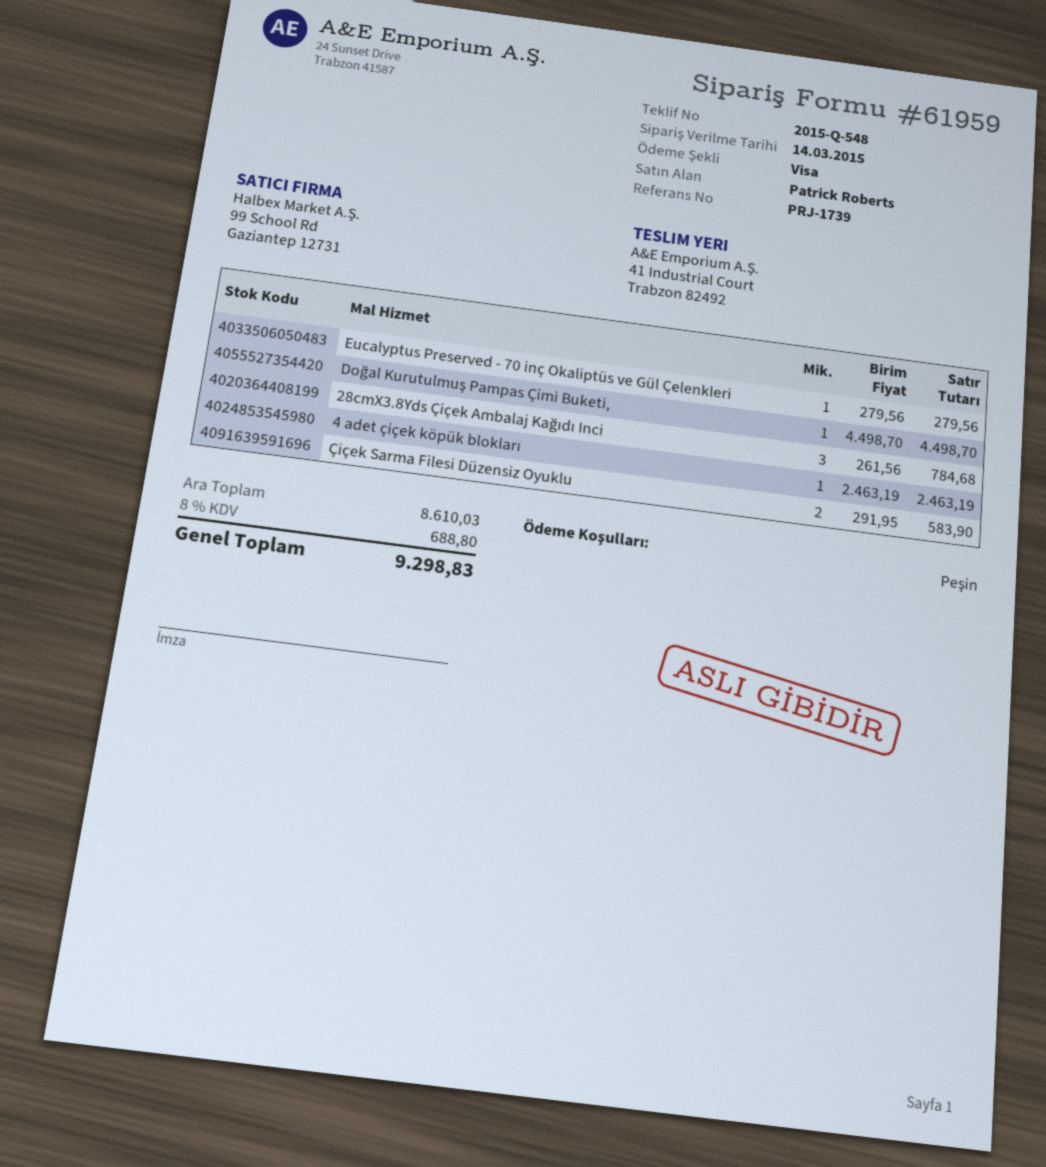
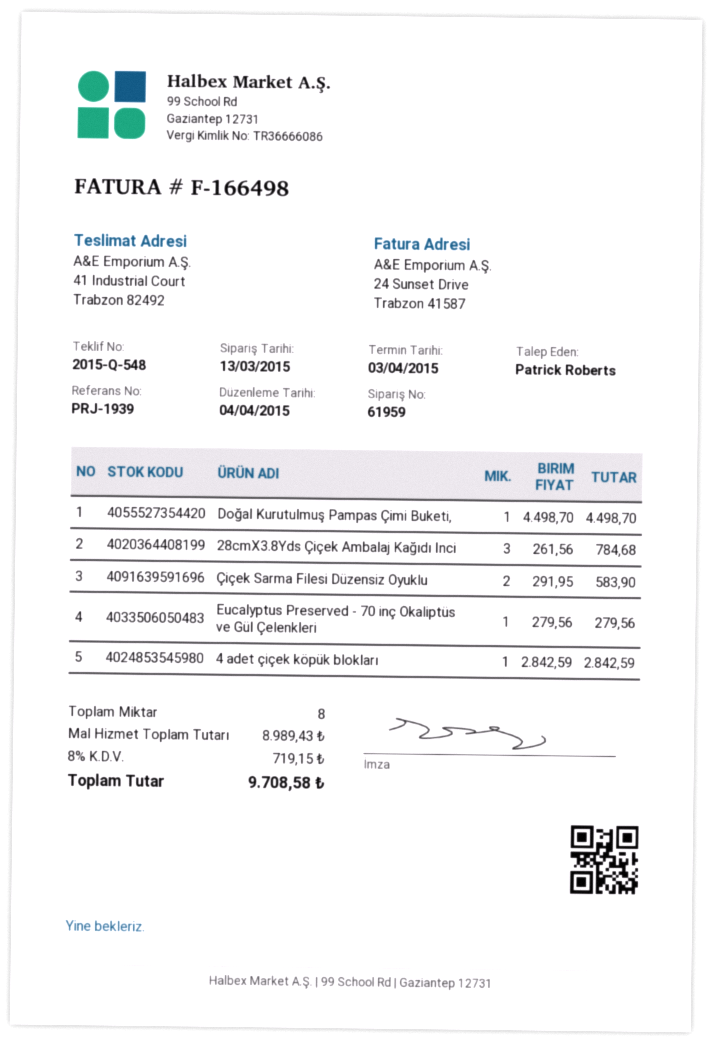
order date: 2015-03-14 -> 2015-03-13
reference: PRJ-1739 -> PRJ-1939
4 adet çiçek köpük blokları: 1 x 2463.19 = 2463.19 -> 1 x 2842.59 = 2842.59
subtotal: 8610.03 -> 8989.43
tax: 8% = 688.80 -> 8% = 719.15
total: 9298.83 -> 9708.58

